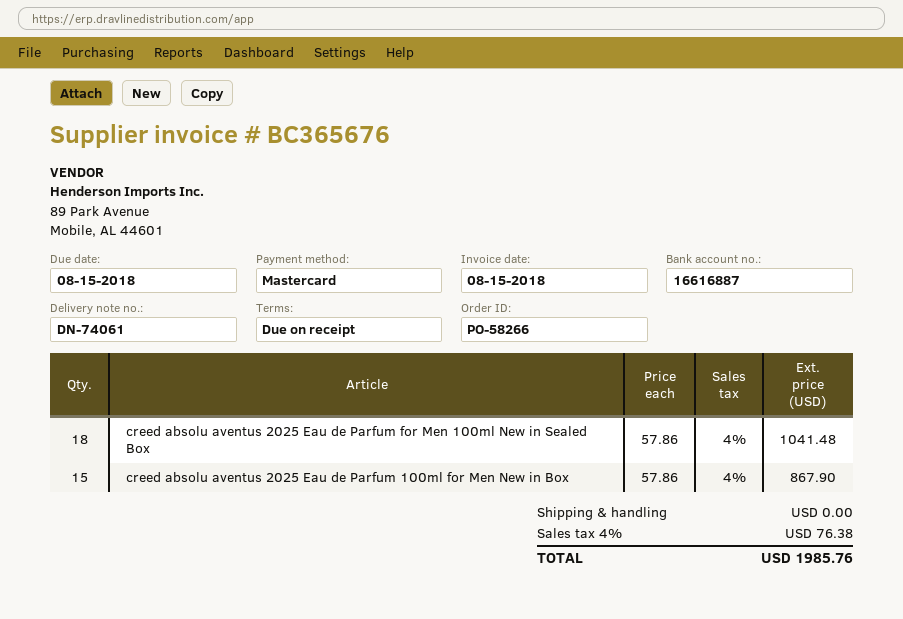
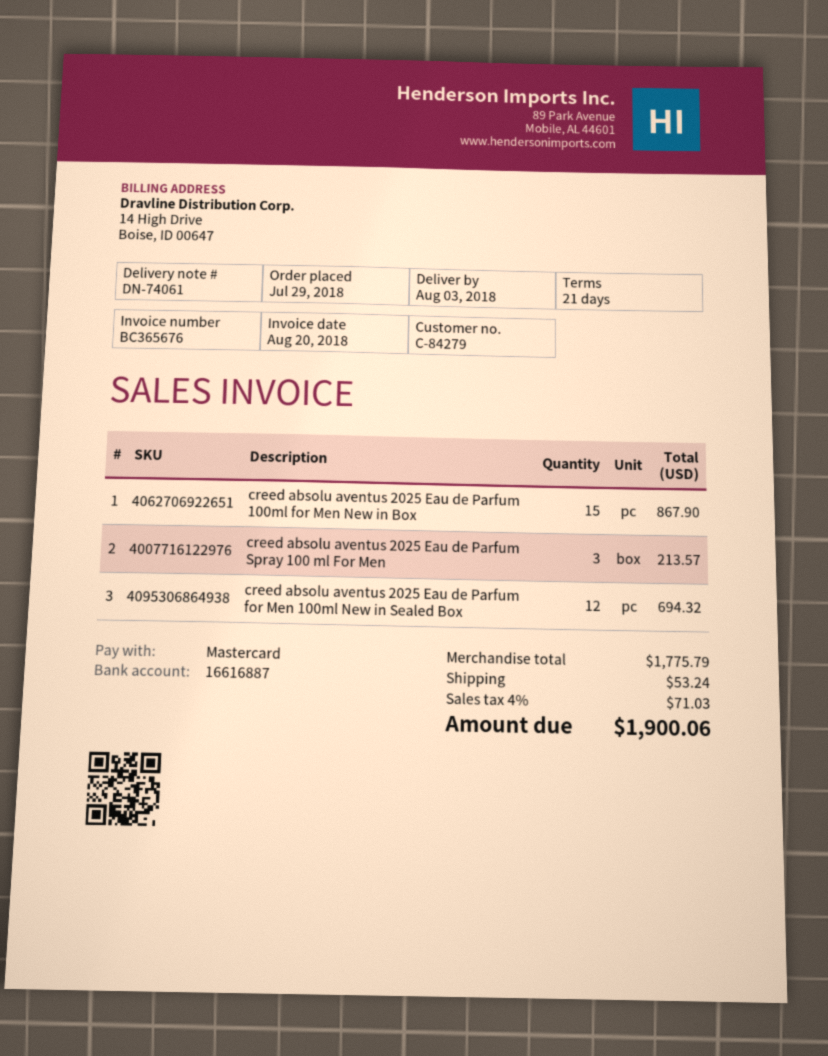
invoice date: 2018-08-15 -> 2018-08-20
payment terms: on receipt -> 21 days
creed absolu aventus 2025 Eau de Parfum for Men 100ml New in Sealed Box: 18 for 1041.48 -> 12 for 694.32
creed absolu aventus 2025 Eau de Parfum Spray 100 ml For Men: none -> 3 for 213.57
shipping: 0.00 -> 53.24
tax: 4% = 76.38 -> 4% = 71.03
total: 1985.76 -> 1900.06

